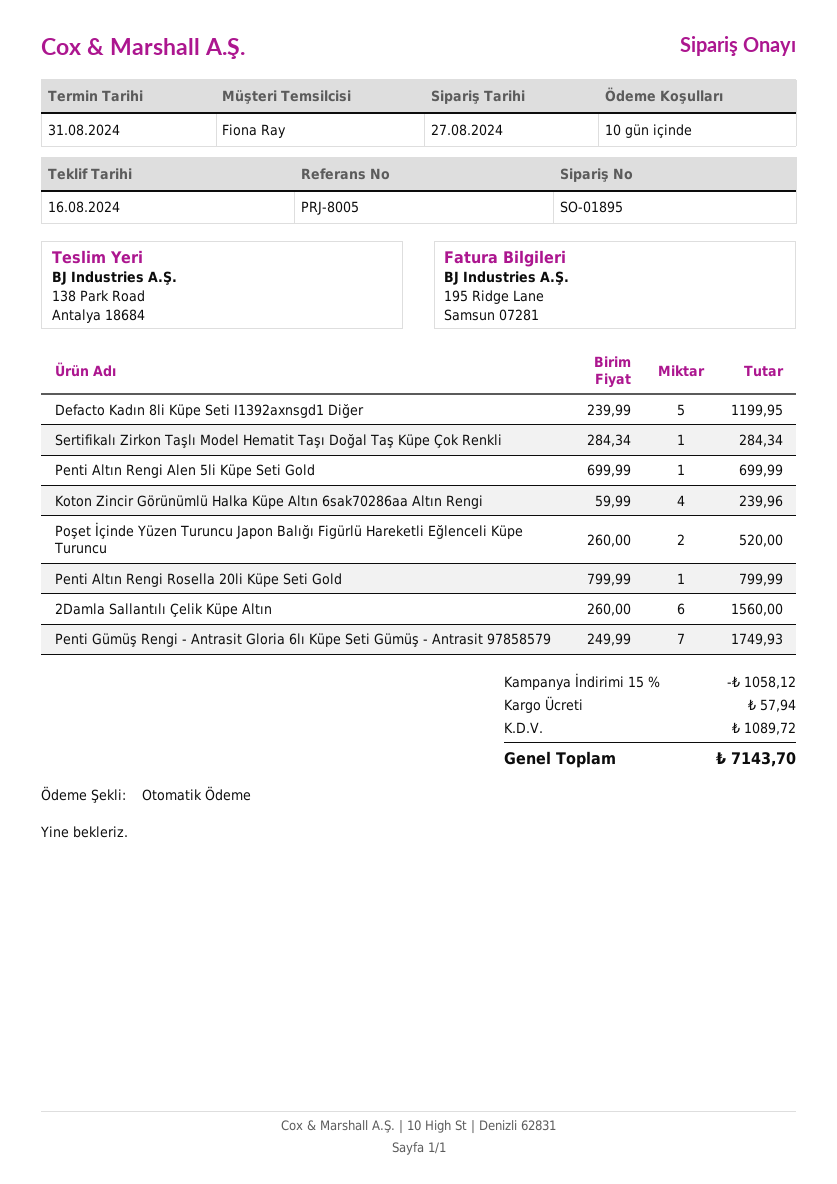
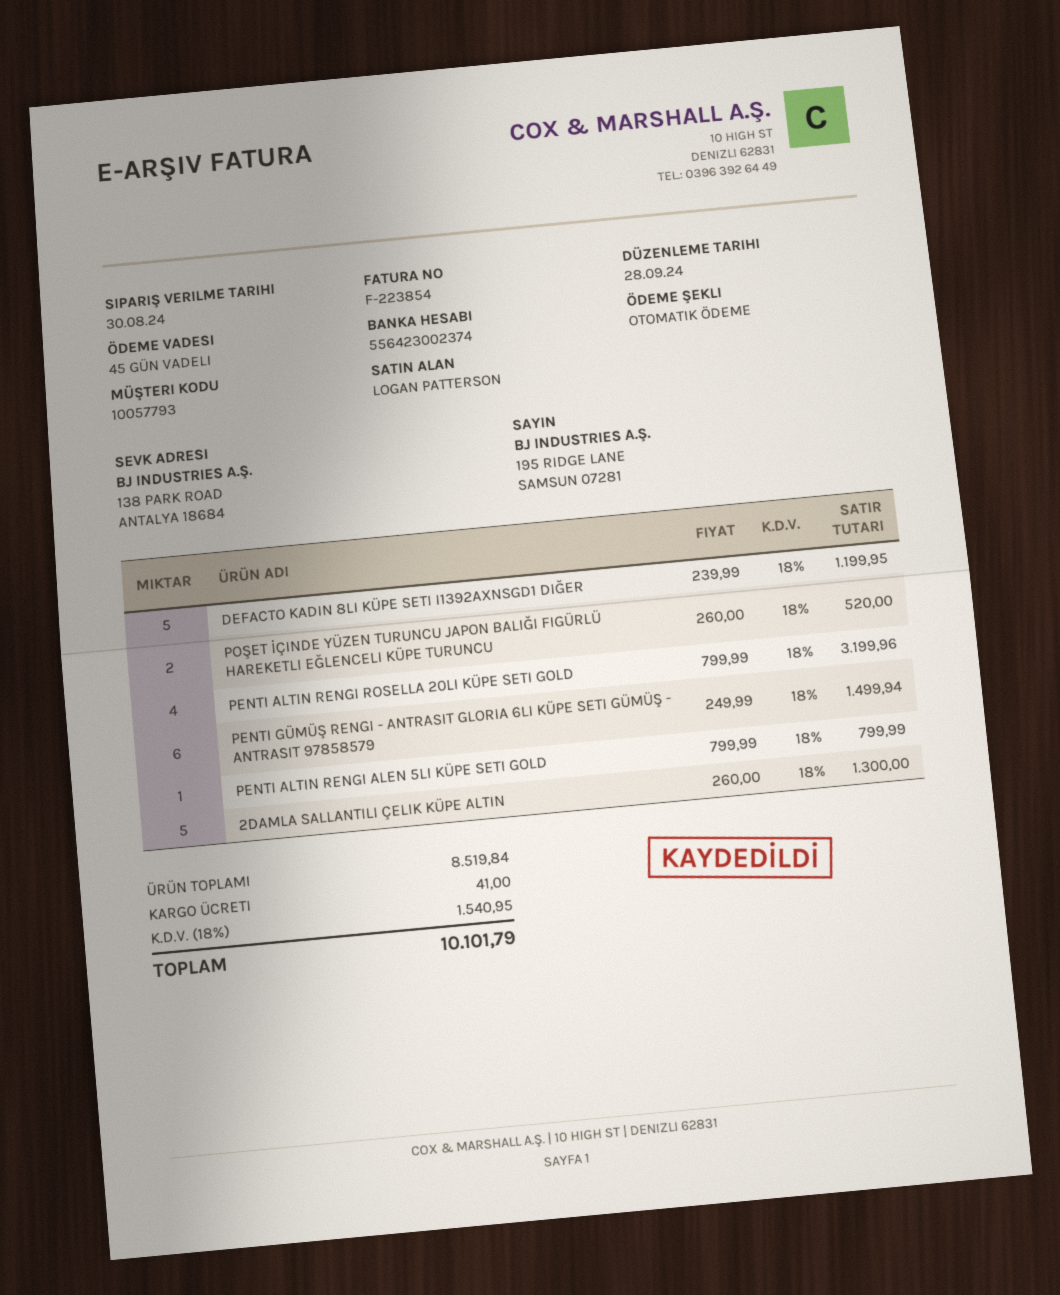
order date: 2024-08-27 -> 2024-08-30
payment terms: 10 days -> 45 days
Sertifikalı Zirkon Taşlı Model Hematit Taşı Doğal Taş Küpe Çok Renkli: 1 x 284.34 = 284.34 -> none
Penti Altın Rengi Alen 5li Küpe Seti Gold: 1 x 699.99 = 699.99 -> 1 x 799.99 = 799.99
Koton Zincir Görünümlü Halka Küpe Altın 6sak70286aa Altın Rengi: 4 x 59.99 = 239.96 -> none
Penti Altın Rengi Rosella 20li Küpe Seti Gold: 1 x 799.99 = 799.99 -> 4 x 799.99 = 3199.96
2Damla Sallantılı Çelik Küpe Altın: 6 x 260.00 = 1560.00 -> 5 x 260.00 = 1300.00
Penti Gümüş Rengi - Antrasit Gloria 6lı Küpe Seti Gümüş - Antrasit 97858579: 7 x 249.99 = 1749.93 -> 6 x 249.99 = 1499.94
discount: 15% = 1058.12 -> none
shipping: 57.94 -> 41.00
tax: 1089.72 -> 1540.95
total: 7143.70 -> 10101.79

